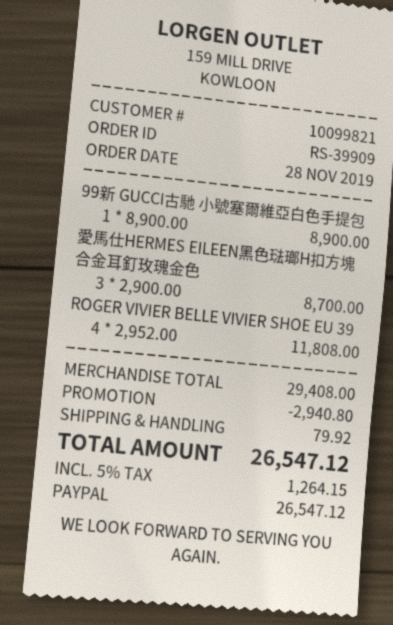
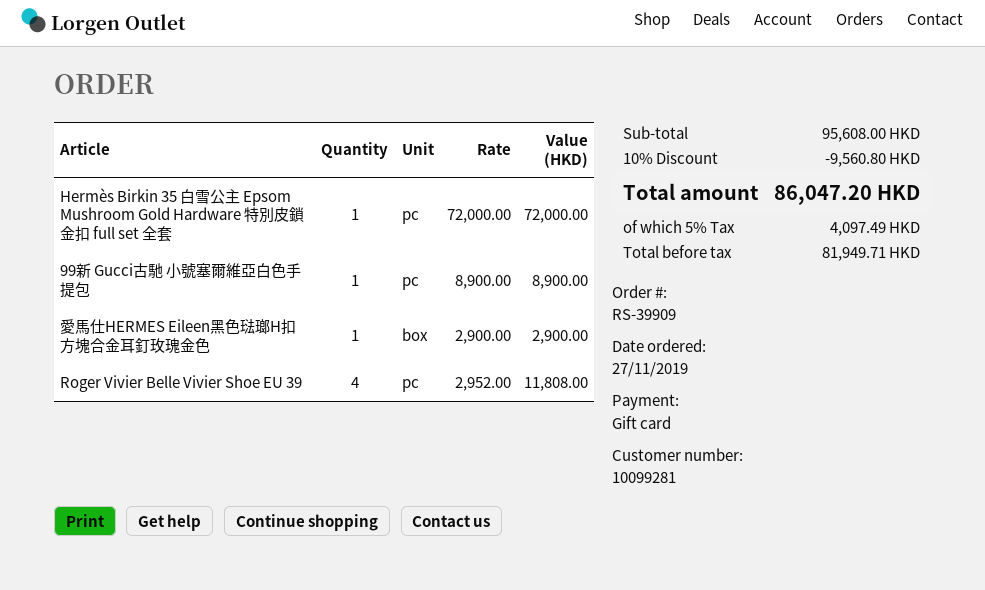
order date: 2019-11-28 -> 2019-11-27
customer number: 10099821 -> 10099281
payment method: PayPal -> gift card
愛馬仕HERMES EILEEN黑色琺瑯H扣方塊合金耳釘玫瑰金色: 3 x 2900.00 = 8700.00 -> 1 x 2900.00 = 2900.00
Hermès Birkin 35 白雪公主 Epsom Mushroom Gold Hardware 特別皮鎖 金扣 full set 全套: none -> 1 x 72000.00 = 72000.00
subtotal: 29408.00 -> 95608.00
discount: 2940.80 -> 9560.80
shipping: 79.92 -> none
tax: 5% = 1264.15 -> 5% = 4097.49
total: 26547.12 -> 86047.20

